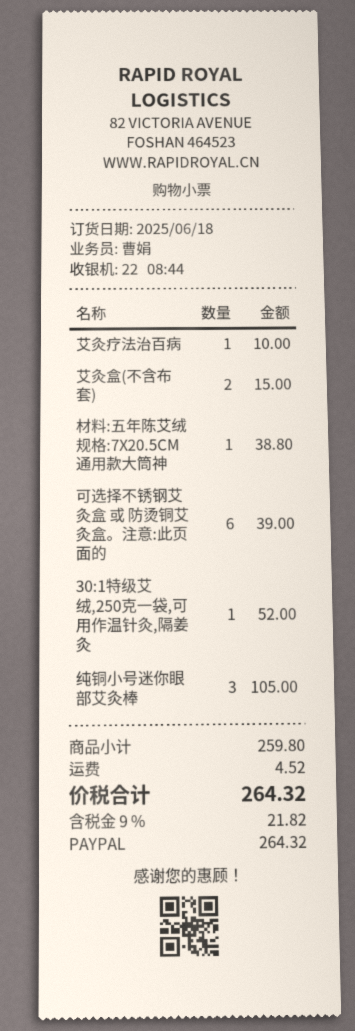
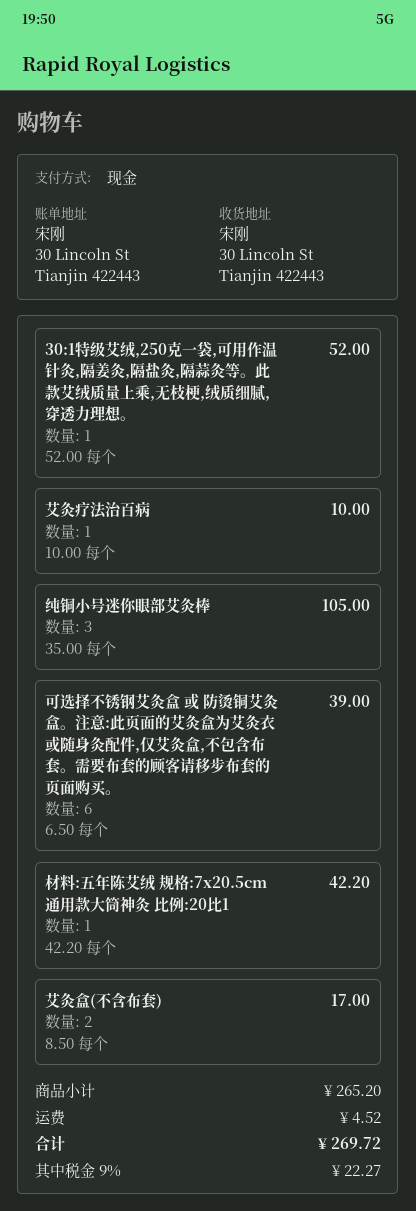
payment method: PayPal -> cash
艾灸盒(不含布套): 2 for 15.00 -> 2 for 17.00
材料:五年陈艾绒 规格:7X20.5CM通用款大筒神: 1 for 38.80 -> 1 for 42.20
subtotal: 259.80 -> 265.20
tax: 9% = 21.82 -> 9% = 22.27
total: 264.32 -> 269.72

